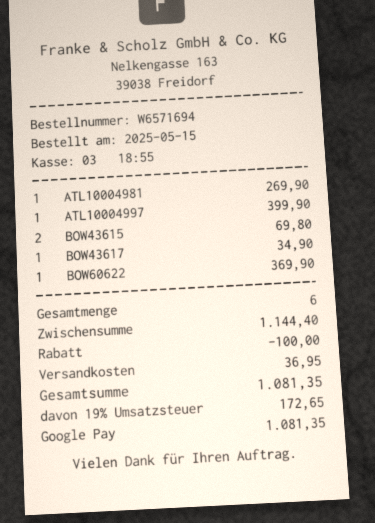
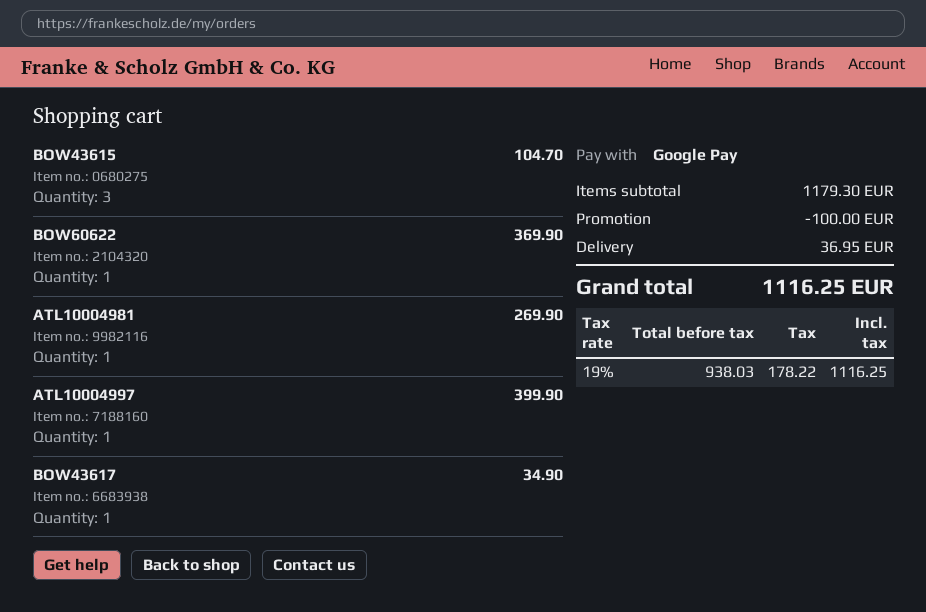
BOW43615: 2 for 69.80 -> 3 for 104.70
subtotal: 1144.40 -> 1179.30
tax: 19% = 172.65 -> 19% = 178.22
total: 1081.35 -> 1116.25

